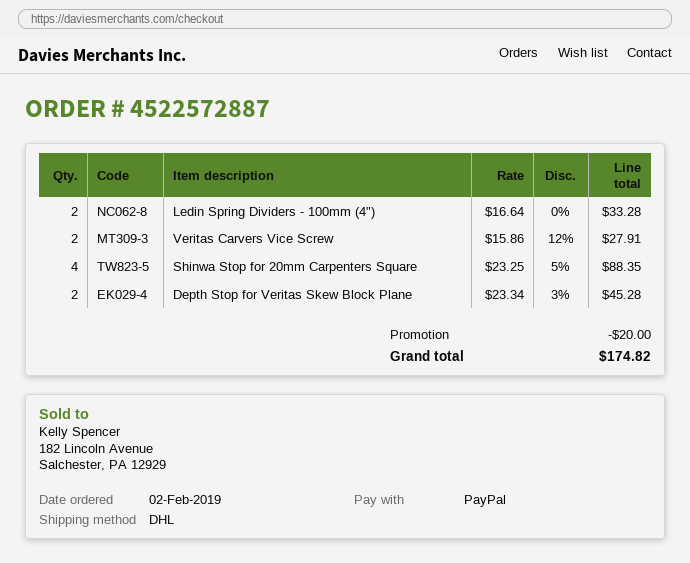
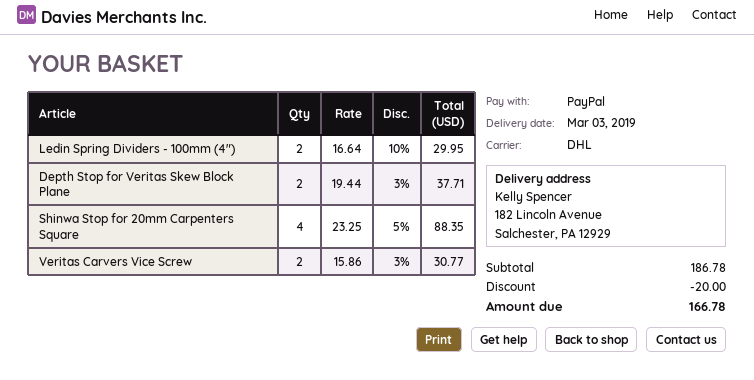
Ledin Spring Dividers - 100mm (4"): 2 x 16.64 = 33.28 -> 2 x 16.64 - 10% = 29.95
Veritas Carvers Vice Screw: 2 x 15.86 - 12% = 27.91 -> 2 x 15.86 - 3% = 30.77
Depth Stop for Veritas Skew Block Plane: 2 x 23.34 - 3% = 45.28 -> 2 x 19.44 - 3% = 37.71
total: 174.82 -> 166.78

